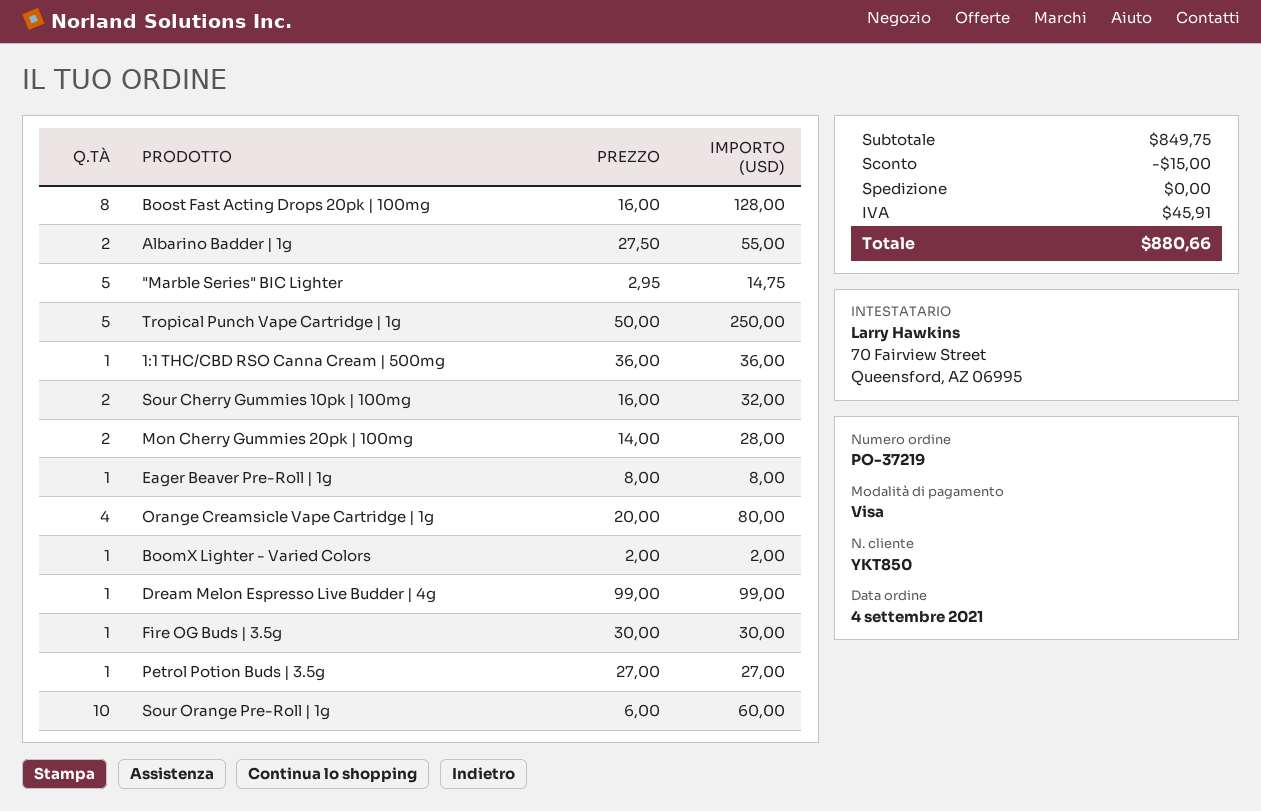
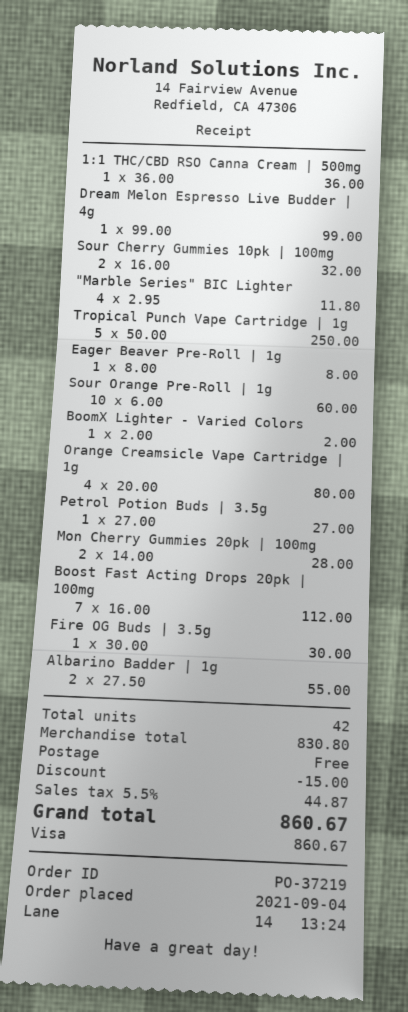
Boost Fast Acting Drops 20pk | 100mg: 8 x 16.00 = 128.00 -> 7 x 16.00 = 112.00
"Marble Series" BIC Lighter: 5 x 2.95 = 14.75 -> 4 x 2.95 = 11.80
subtotal: 849.75 -> 830.80
tax: 45.91 -> 44.87
total: 880.66 -> 860.67

